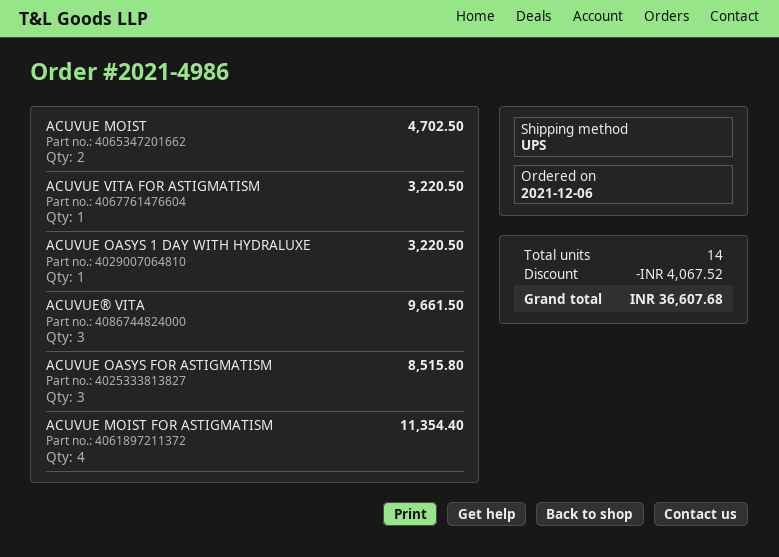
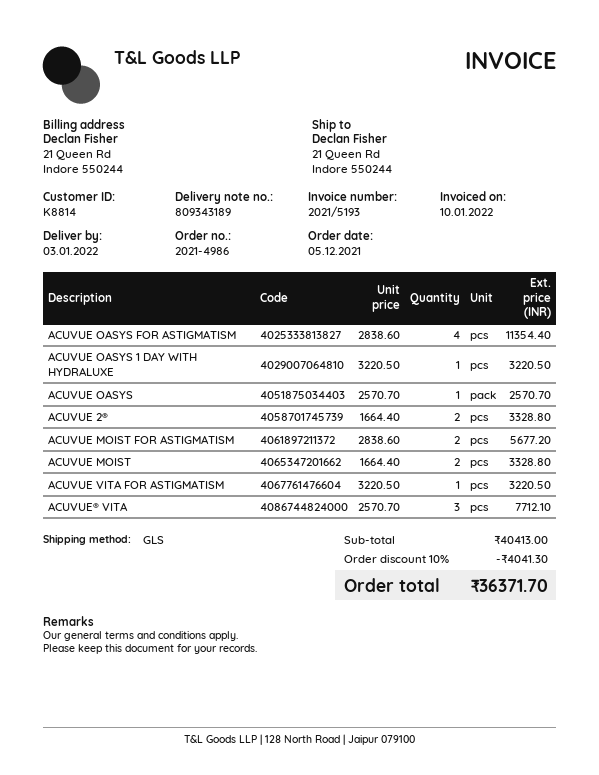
order date: 2021-12-06 -> 2021-12-05
shipping method: UPS -> GLS
ACUVUE MOIST: 2 for 4702.50 -> 2 for 3328.80
ACUVUE® VITA: 3 for 9661.50 -> 3 for 7712.10
ACUVUE OASYS FOR ASTIGMATISM: 3 for 8515.80 -> 4 for 11354.40
ACUVUE MOIST FOR ASTIGMATISM: 4 for 11354.40 -> 2 for 5677.20
ACUVUE OASYS: none -> 1 for 2570.70
ACUVUE 2®: none -> 2 for 3328.80
discount: 4067.52 -> 4041.30
total: 36607.68 -> 36371.70

